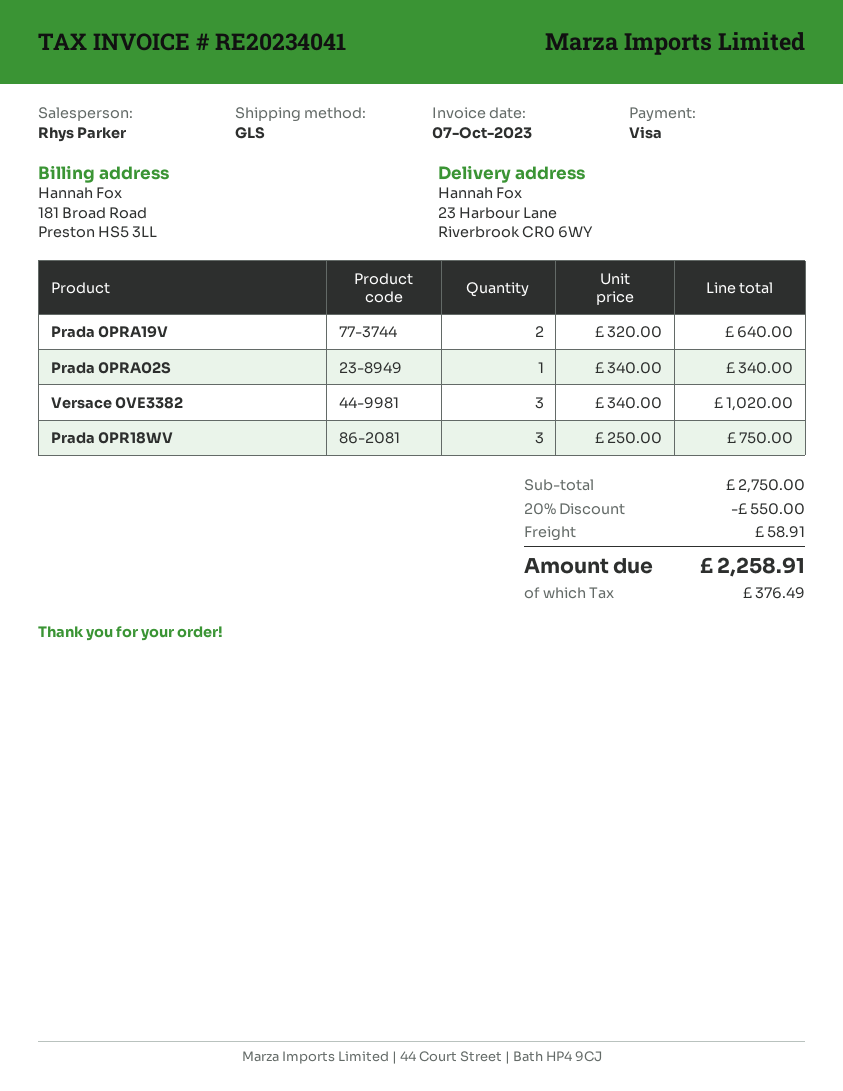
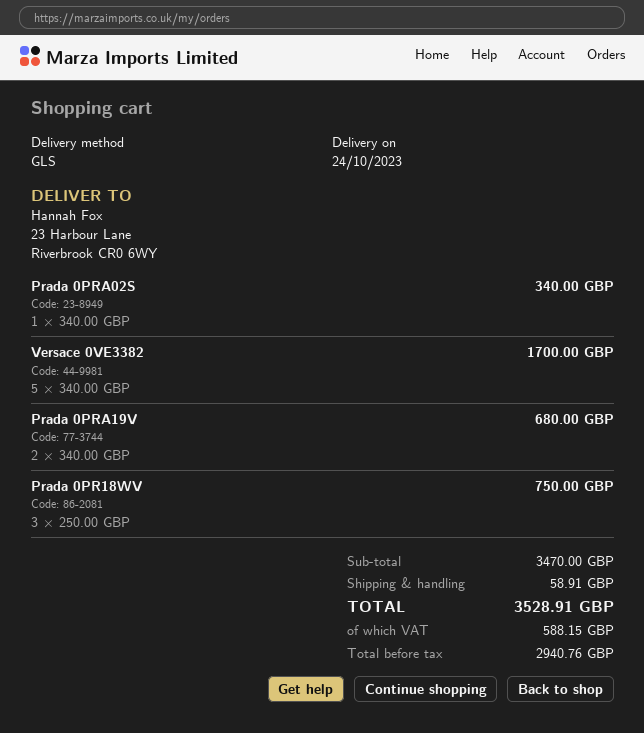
Prada 0PRA19V: 2 x 320.00 = 640.00 -> 2 x 340.00 = 680.00
Versace 0VE3382: 3 x 340.00 = 1020.00 -> 5 x 340.00 = 1700.00
subtotal: 2750.00 -> 3470.00
discount: 20% = 550.00 -> none
tax: 376.49 -> 588.15
total: 2258.91 -> 3528.91

